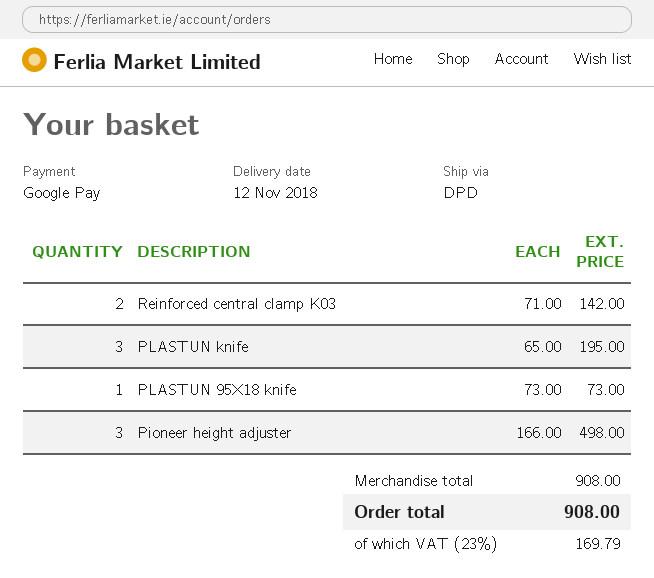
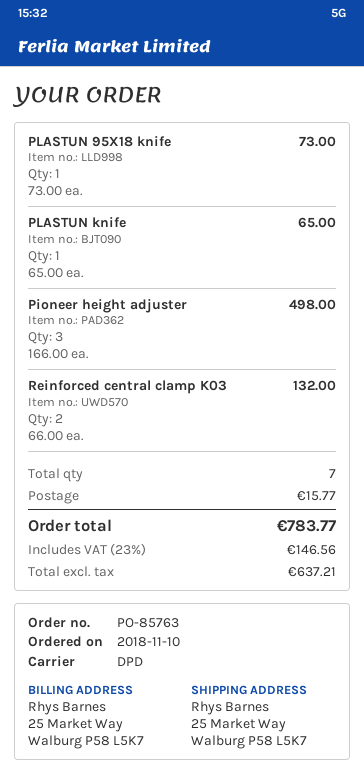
Reinforced central clamp K03: 2 x 71.00 = 142.00 -> 2 x 66.00 = 132.00
PLASTUN knife: 3 x 65.00 = 195.00 -> 1 x 65.00 = 65.00
shipping: none -> 15.77
tax: 23% = 169.79 -> 23% = 146.56
total: 908.00 -> 783.77

